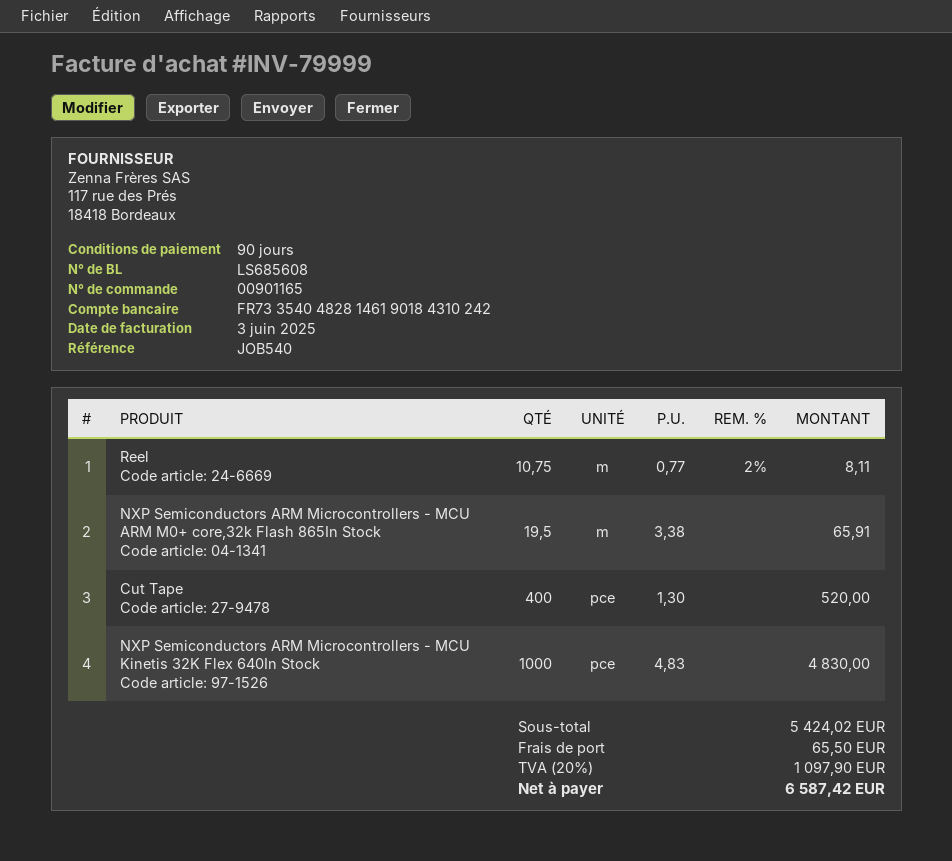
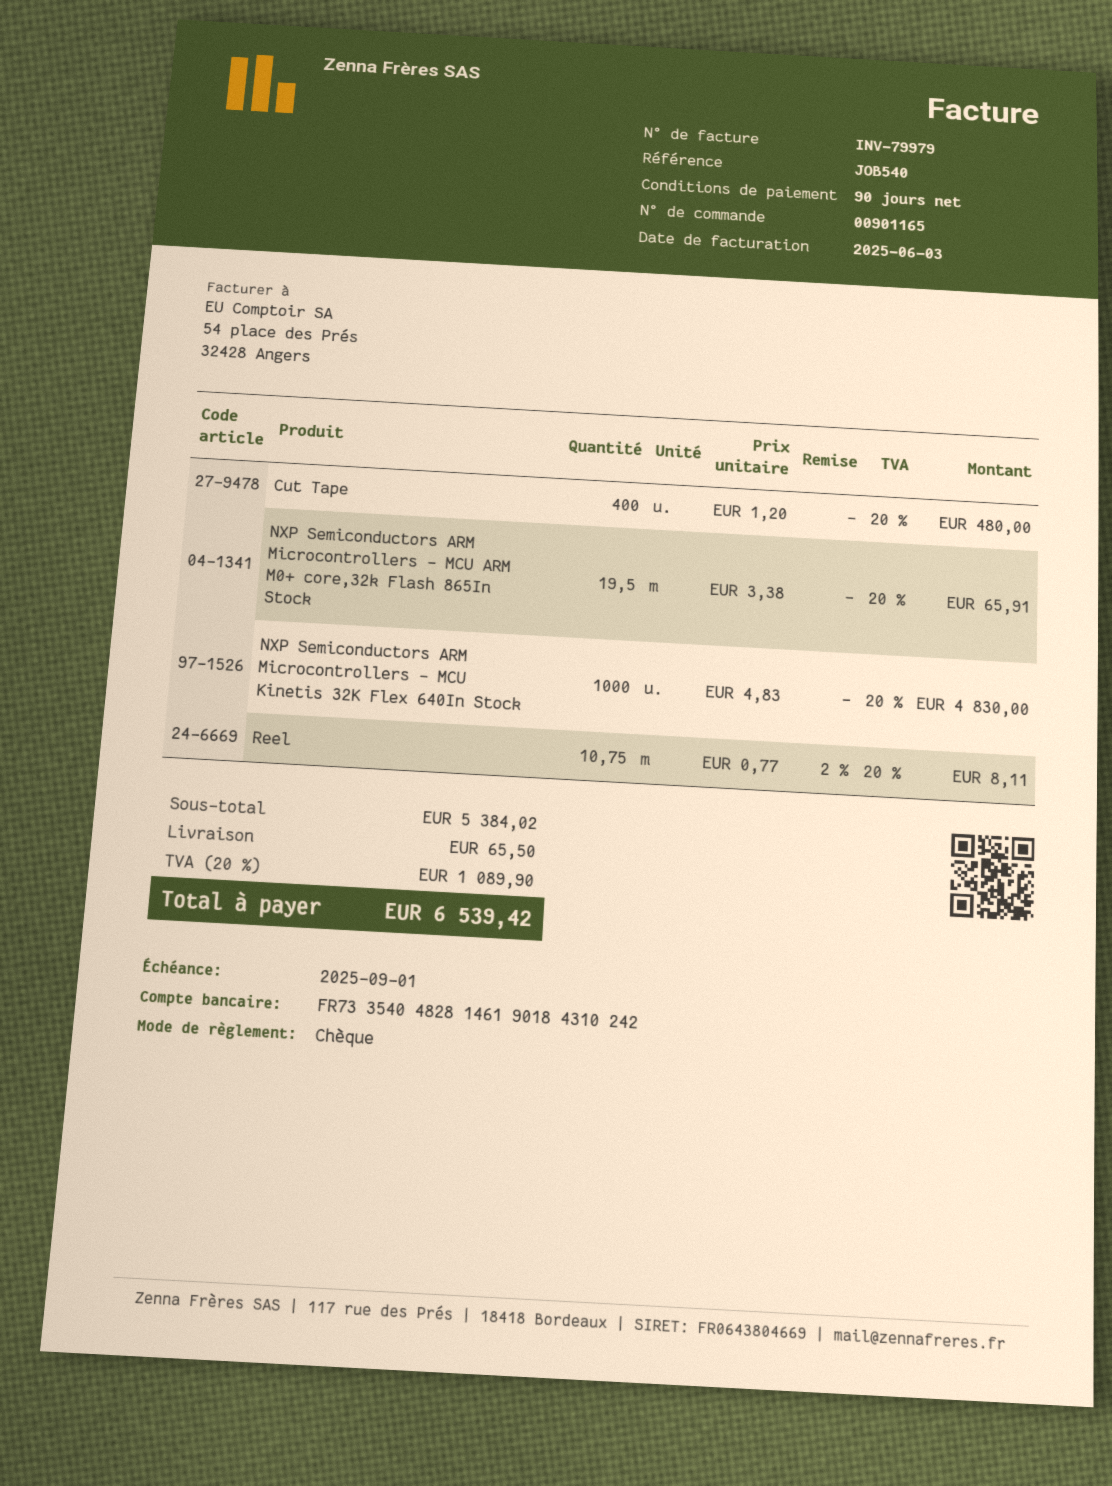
invoice number: INV-79999 -> INV-79979
Cut Tape: 400 x 1.30 = 520.00 -> 400 x 1.20 = 480.00
subtotal: 5424.02 -> 5384.02
tax: 20% = 1097.90 -> 20% = 1089.90
total: 6587.42 -> 6539.42

